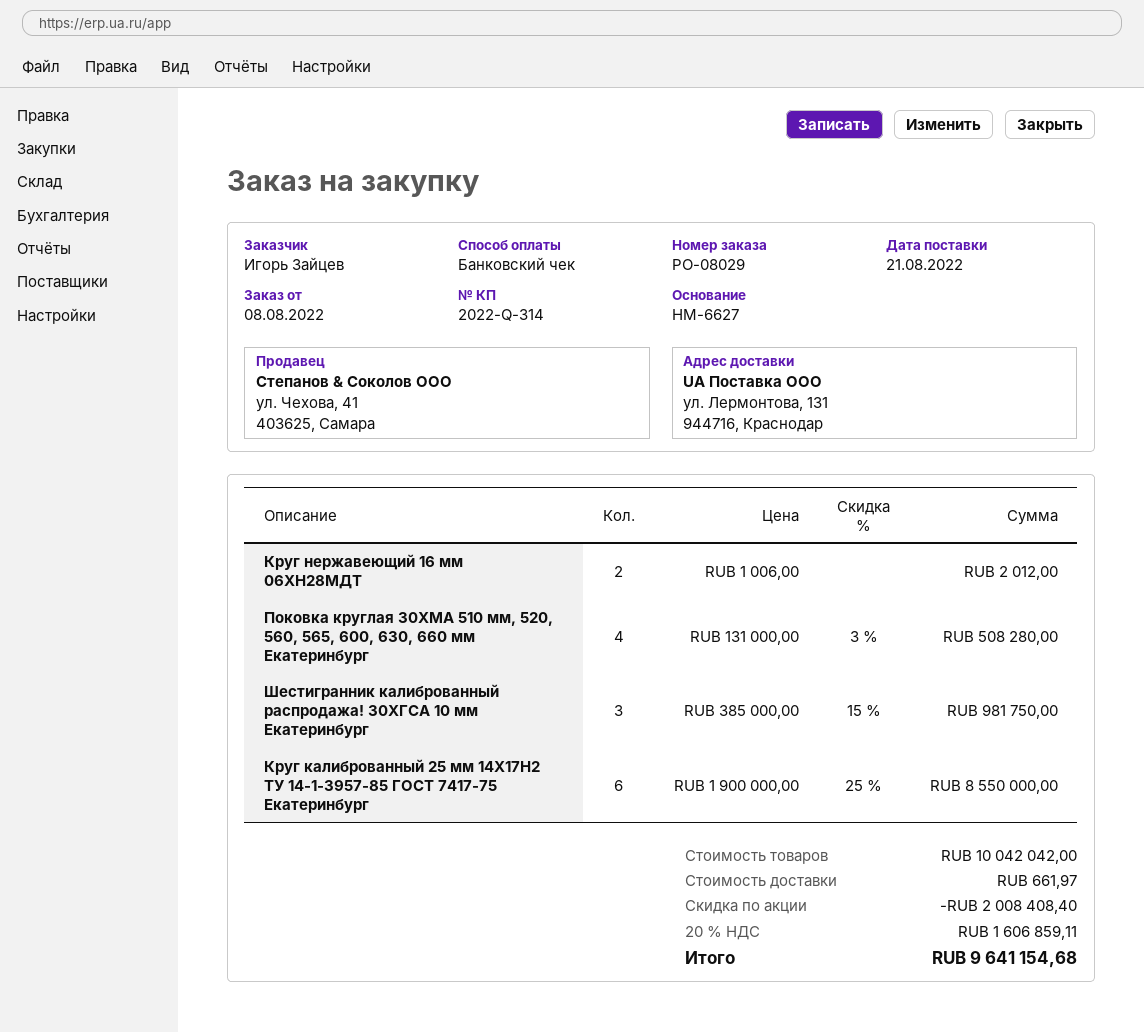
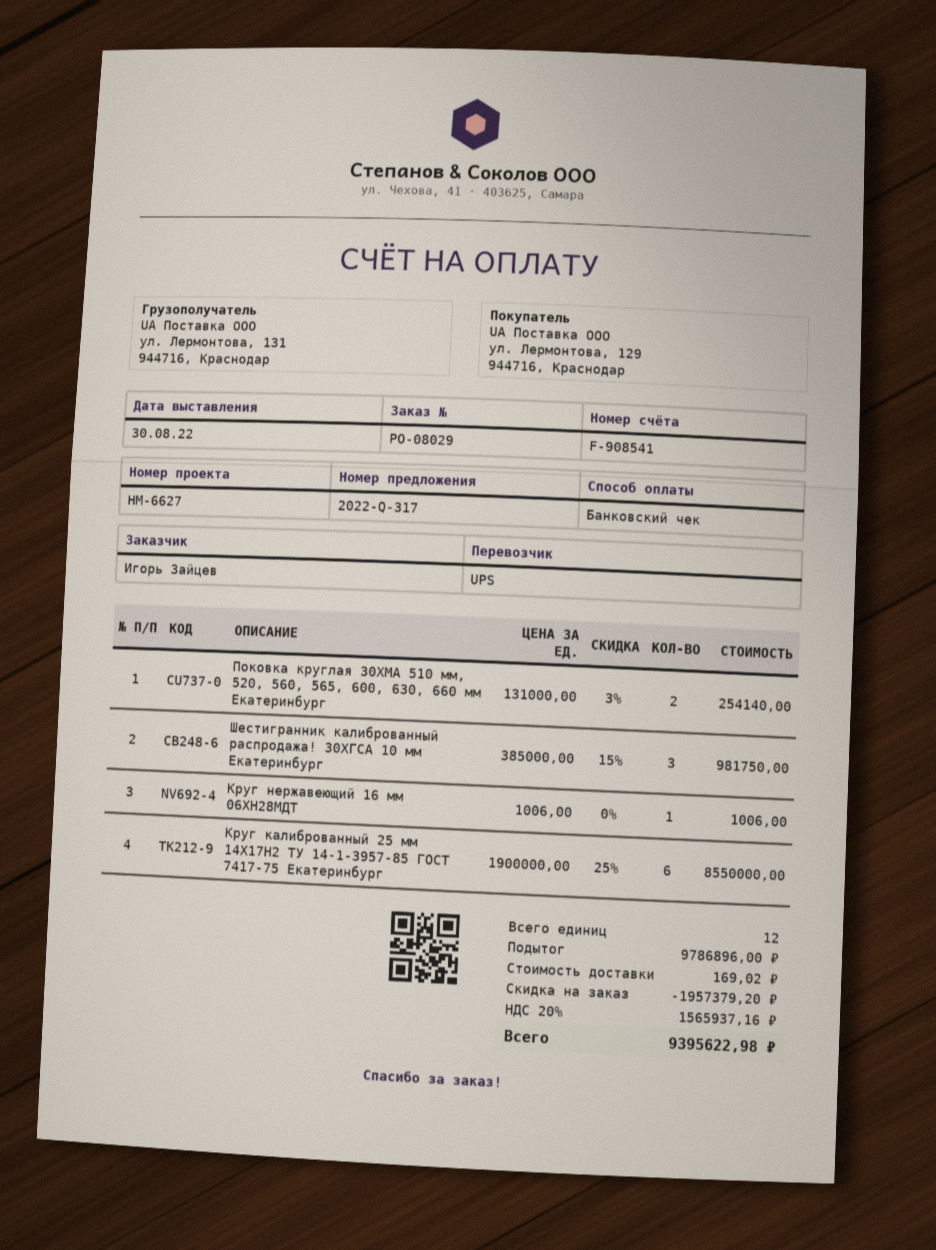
quote number: 2022-Q-314 -> 2022-Q-317
Круг нержавеющий 16 мм 06ХН28МДТ: 2 x 1006.00 = 2012.00 -> 1 x 1006.00 = 1006.00
Поковка круглая 30ХМА 510 мм, 520, 560, 565, 600, 630, 660 мм Екатеринбург: 4 x 131000.00 - 3% = 508280.00 -> 2 x 131000.00 - 3% = 254140.00
subtotal: 10042042.00 -> 9786896.00
discount: 2008408.40 -> 1957379.20
shipping: 661.97 -> 169.02
tax: 20% = 1606859.11 -> 20% = 1565937.16
total: 9641154.68 -> 9395622.98

